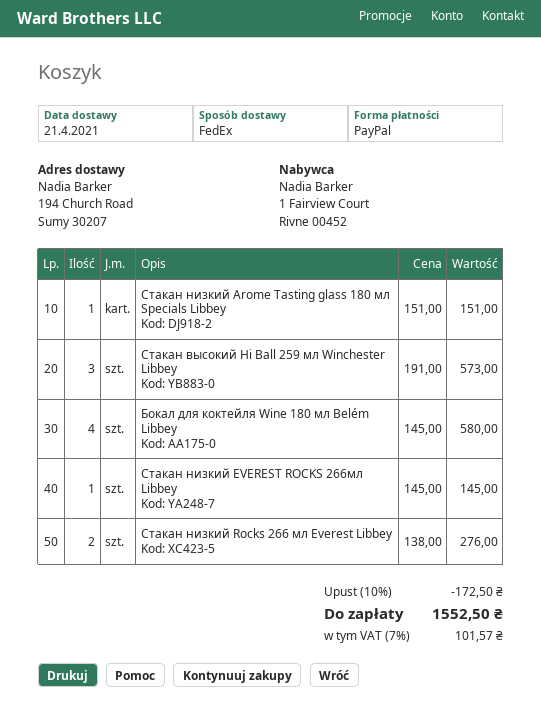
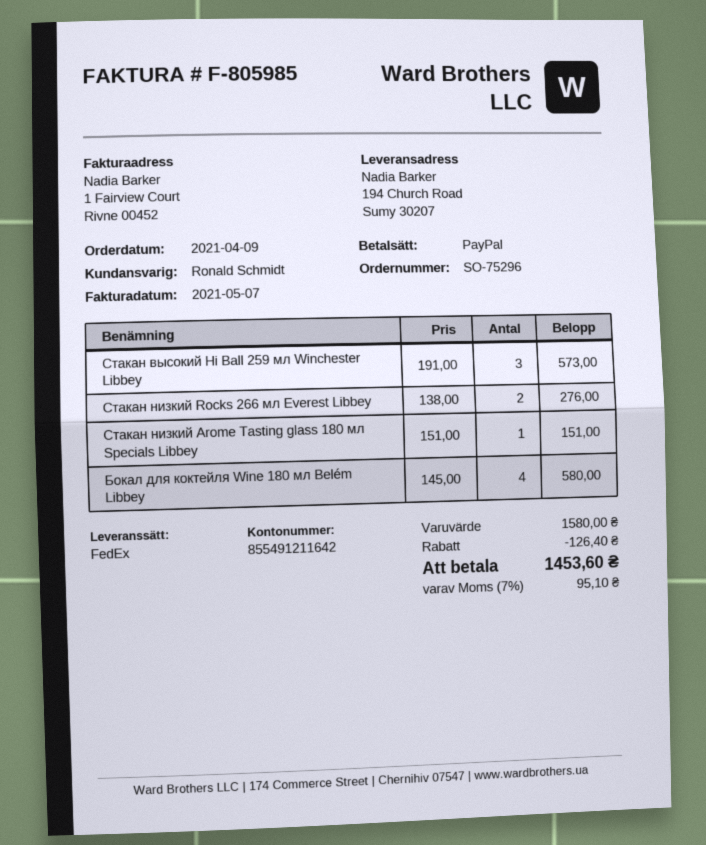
Стакан низкий EVEREST ROCKS 266мл Libbey: 1 x 145.00 = 145.00 -> none
discount: 172.50 -> 126.40
tax: 7% = 101.57 -> 7% = 95.10
total: 1552.50 -> 1453.60

